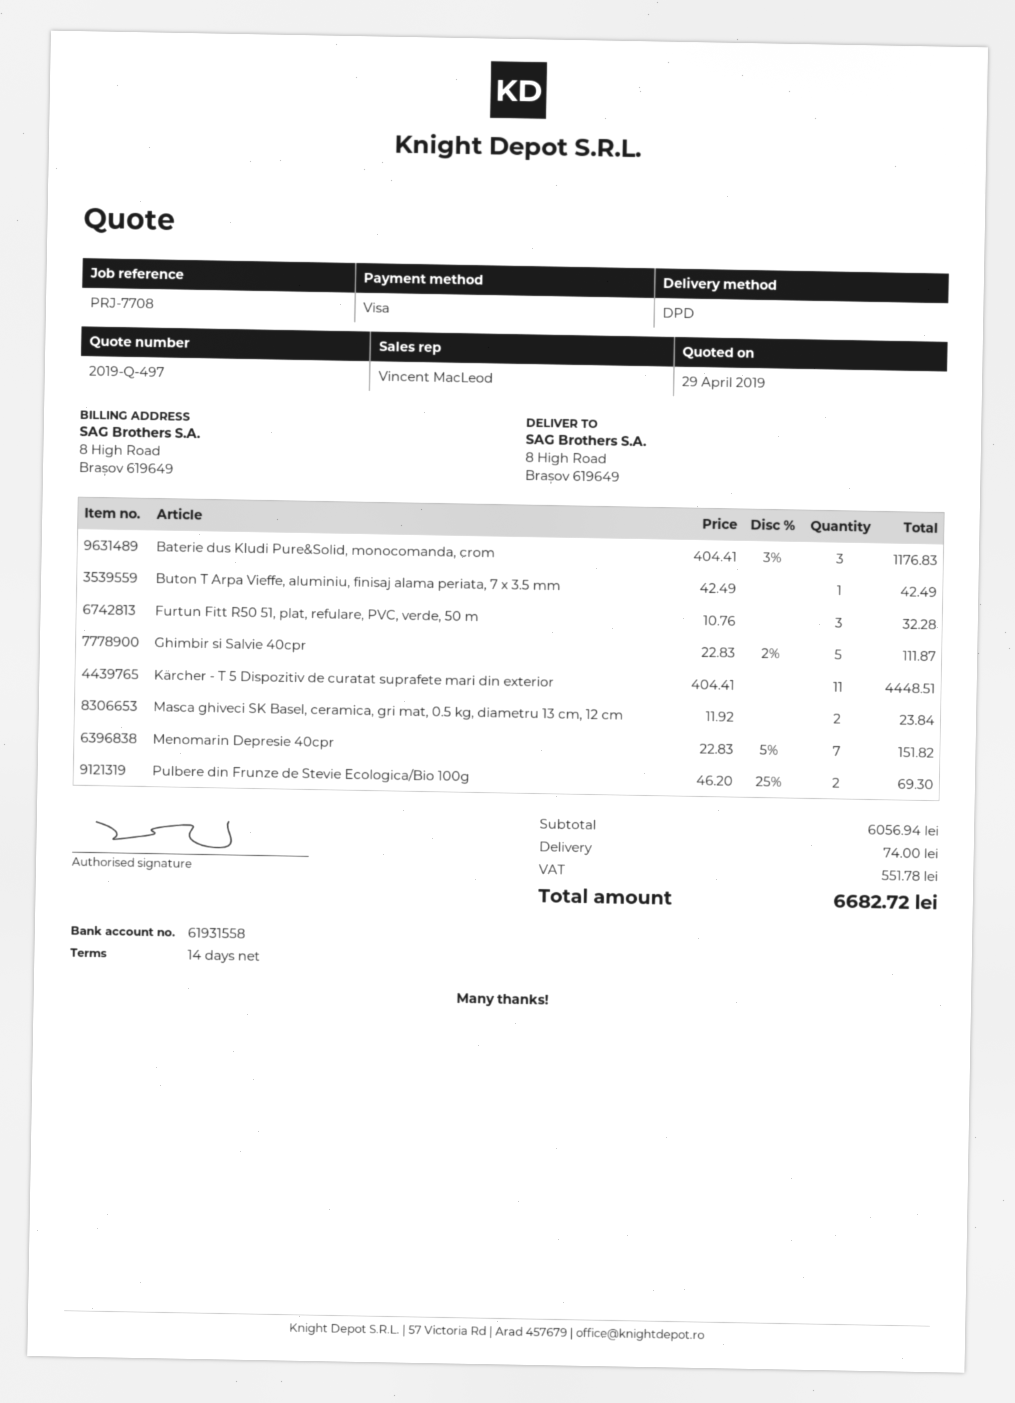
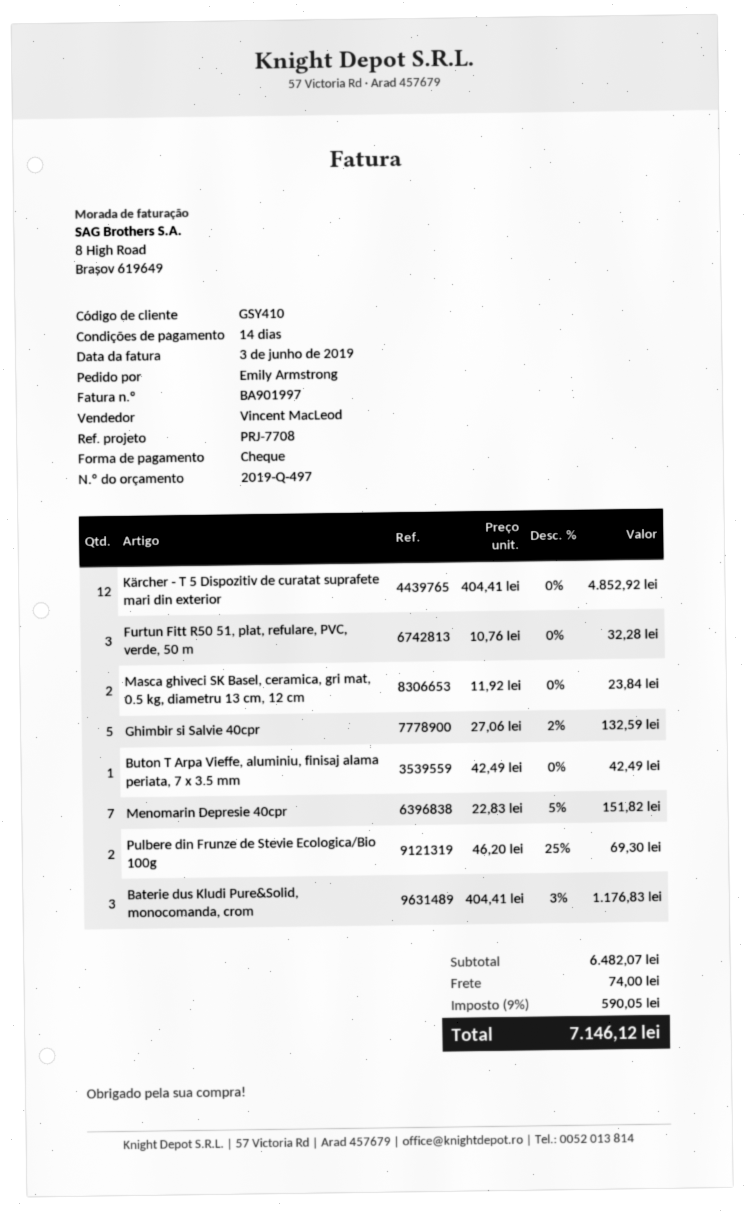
payment method: Visa -> cheque
Ghimbir si Salvie 40cpr: 5 x 22.83 - 2% = 111.87 -> 5 x 27.06 - 2% = 132.59
Kärcher - T 5 Dispozitiv de curatat suprafete mari din exterior: 11 x 404.41 = 4448.51 -> 12 x 404.41 = 4852.92
subtotal: 6056.94 -> 6482.07
tax: 551.78 -> 590.05
total: 6682.72 -> 7146.12

